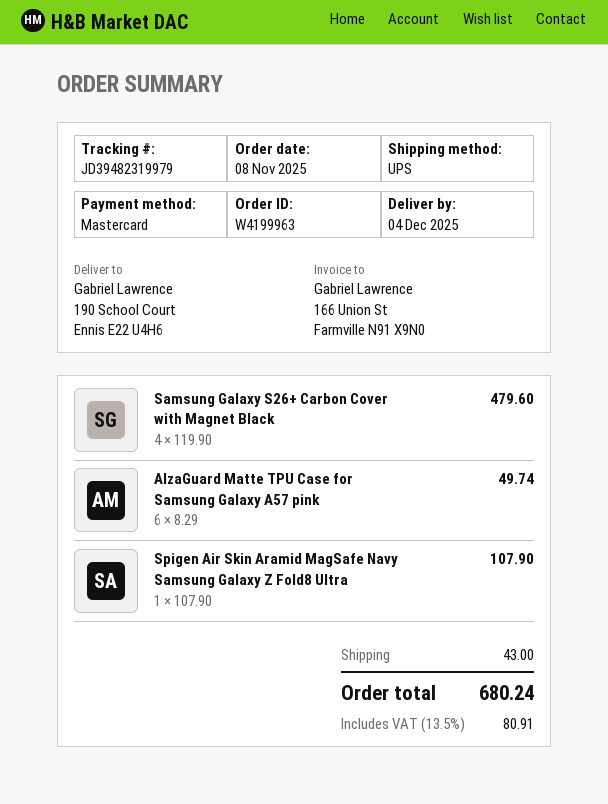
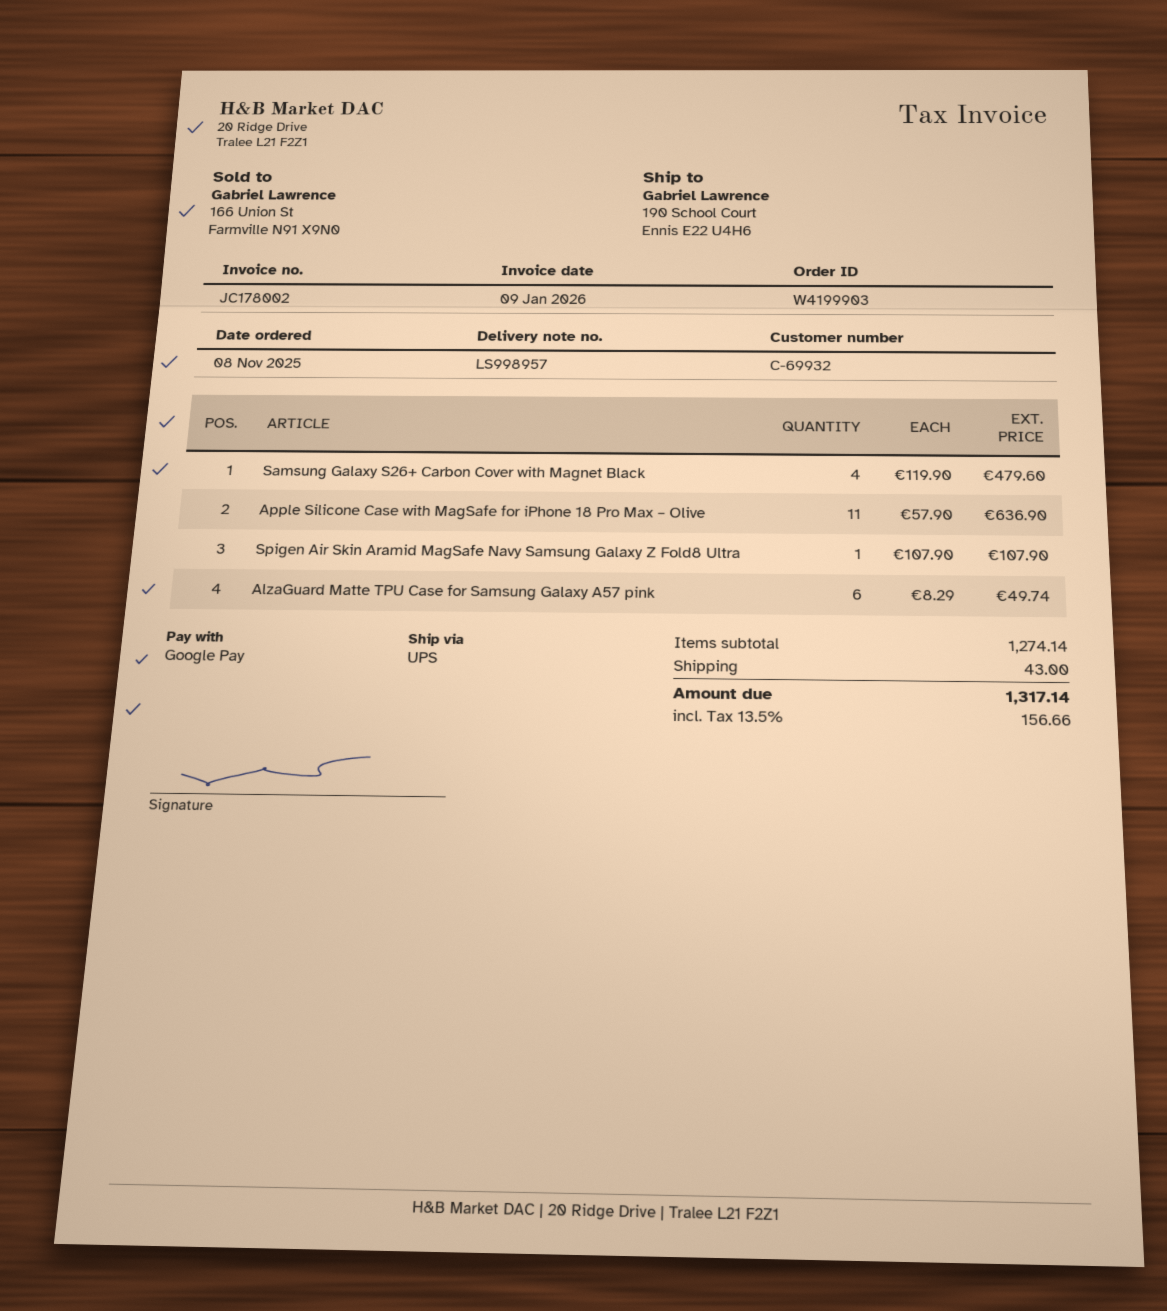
order number: W4199963 -> W4199903
payment method: Mastercard -> Google Pay
Apple Silicone Case with MagSafe for iPhone 18 Pro Max – Olive: none -> 11 x 57.90 = 636.90
tax: 13.5% = 80.91 -> 13.5% = 156.66
total: 680.24 -> 1317.14

